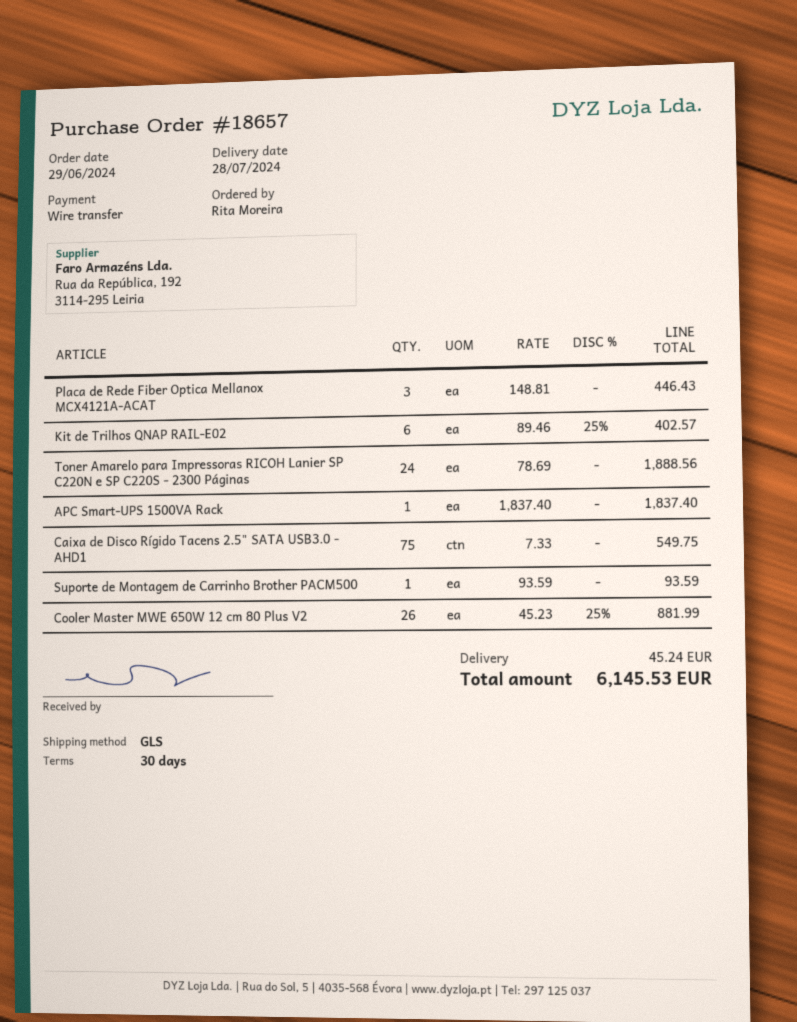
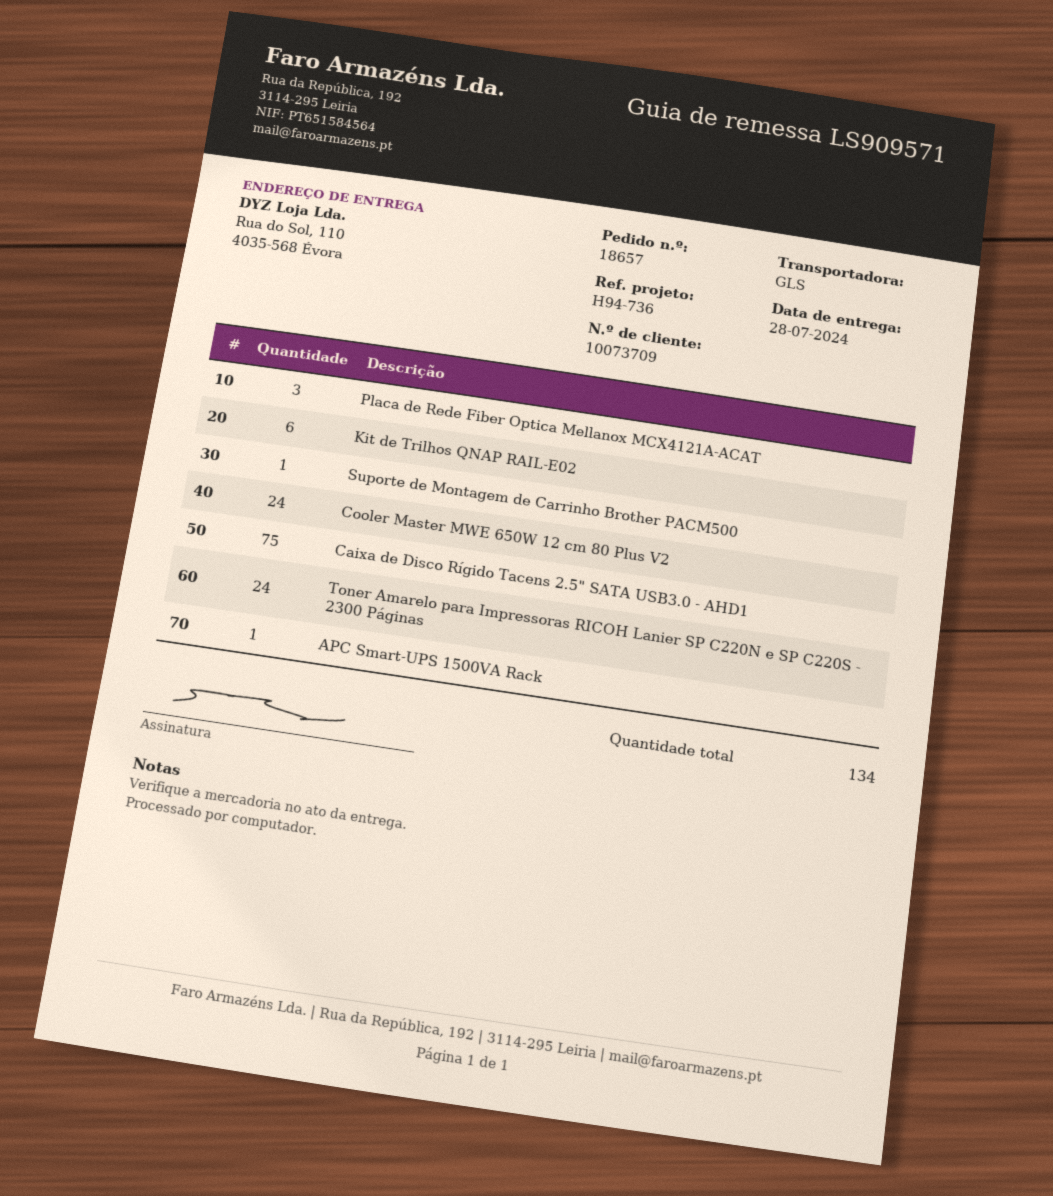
Cooler Master MWE 650W 12 cm 80 Plus V2: 26 -> 24

